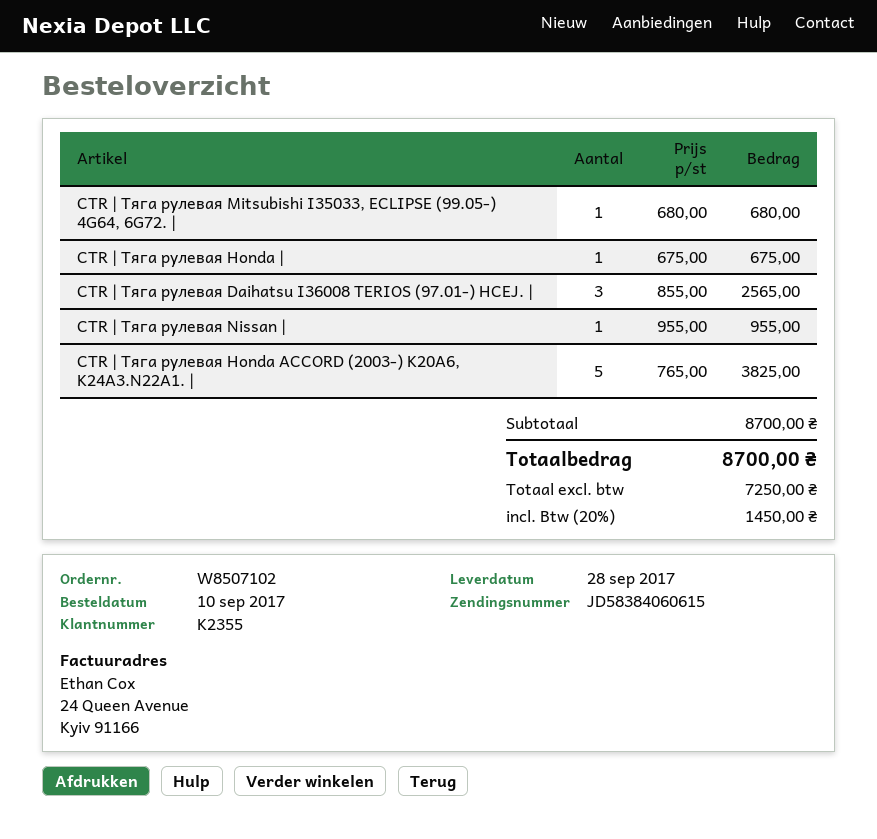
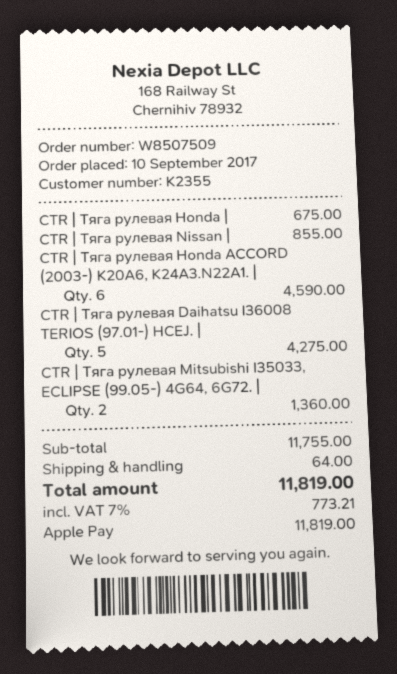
order number: W8507102 -> W8507509
CTR | Тяга рулевая Mitsubishi I35033, ECLIPSE (99.05-) 4G64, 6G72. |: 1 for 680.00 -> 2 for 1360.00
CTR | Тяга рулевая Daihatsu I36008 TERIOS (97.01-) HCEJ. |: 3 for 2565.00 -> 5 for 4275.00
CTR | Тяга рулевая Nissan |: 1 for 955.00 -> 1 for 855.00
CTR | Тяга рулевая Honda ACCORD (2003-) K20A6, K24A3.N22A1. |: 5 for 3825.00 -> 6 for 4590.00
subtotal: 8700.00 -> 11755.00
shipping: none -> 64.00
tax: 20% = 1450.00 -> 7% = 773.21
total: 8700.00 -> 11819.00

